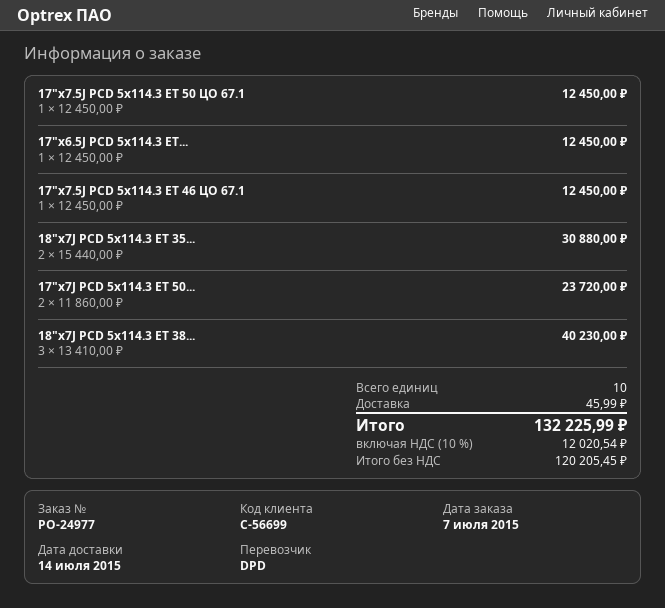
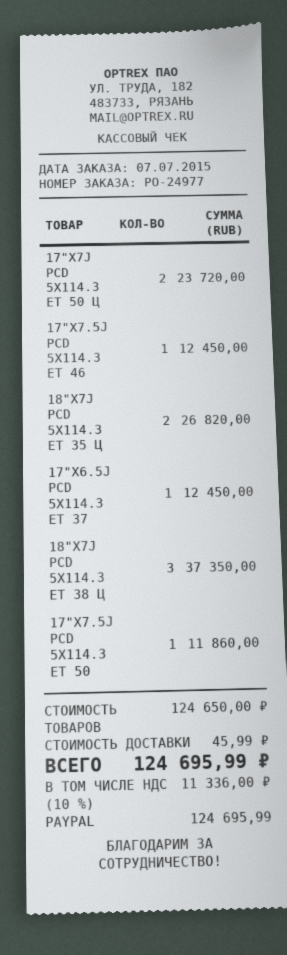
17"x7.5J PCD 5x114.3 ЕТ 50 ЦО 67.1: 1 for 12450.00 -> 1 for 11860.00
18"x7J PCD 5x114.3 ЕТ 35...: 2 for 30880.00 -> 2 for 26820.00
18"x7J PCD 5x114.3 ЕТ 38...: 3 for 40230.00 -> 3 for 37350.00
tax: 10% = 12020.54 -> 10% = 11336.00
total: 132225.99 -> 124695.99

